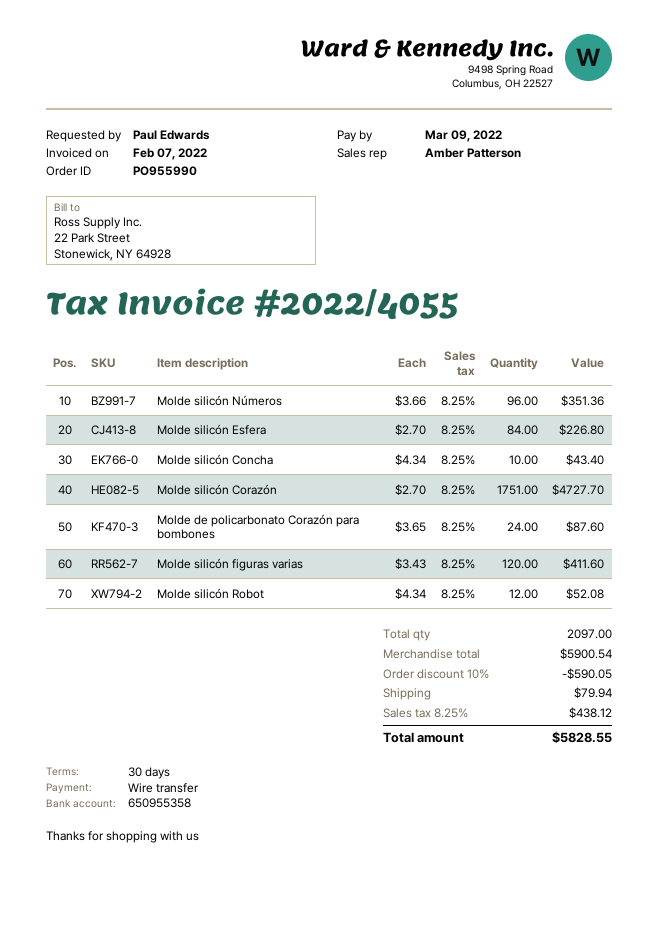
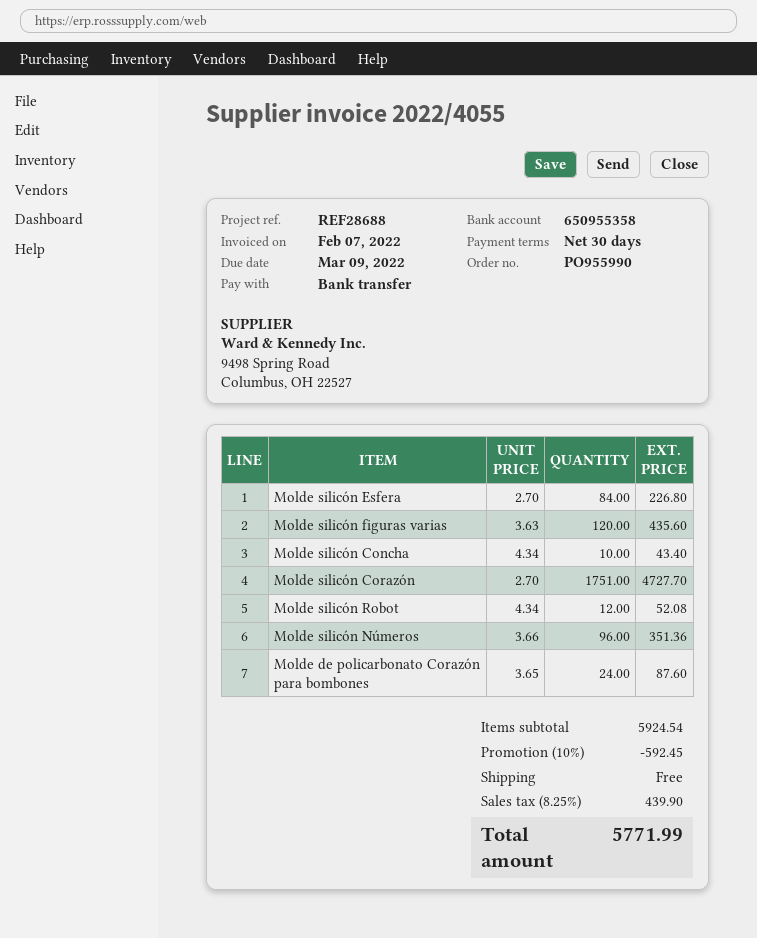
Molde silicón figuras varias: 120 x 3.43 = 411.60 -> 120 x 3.63 = 435.60
subtotal: 5900.54 -> 5924.54
discount: 10% = 590.05 -> 10% = 592.45
shipping: 79.94 -> 0.00
tax: 8.25% = 438.12 -> 8.25% = 439.90
total: 5828.55 -> 5771.99

